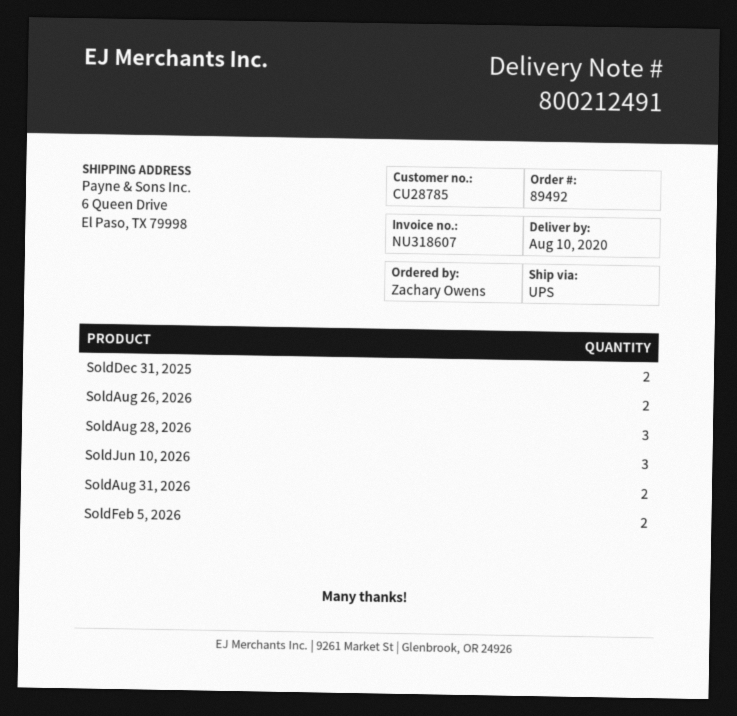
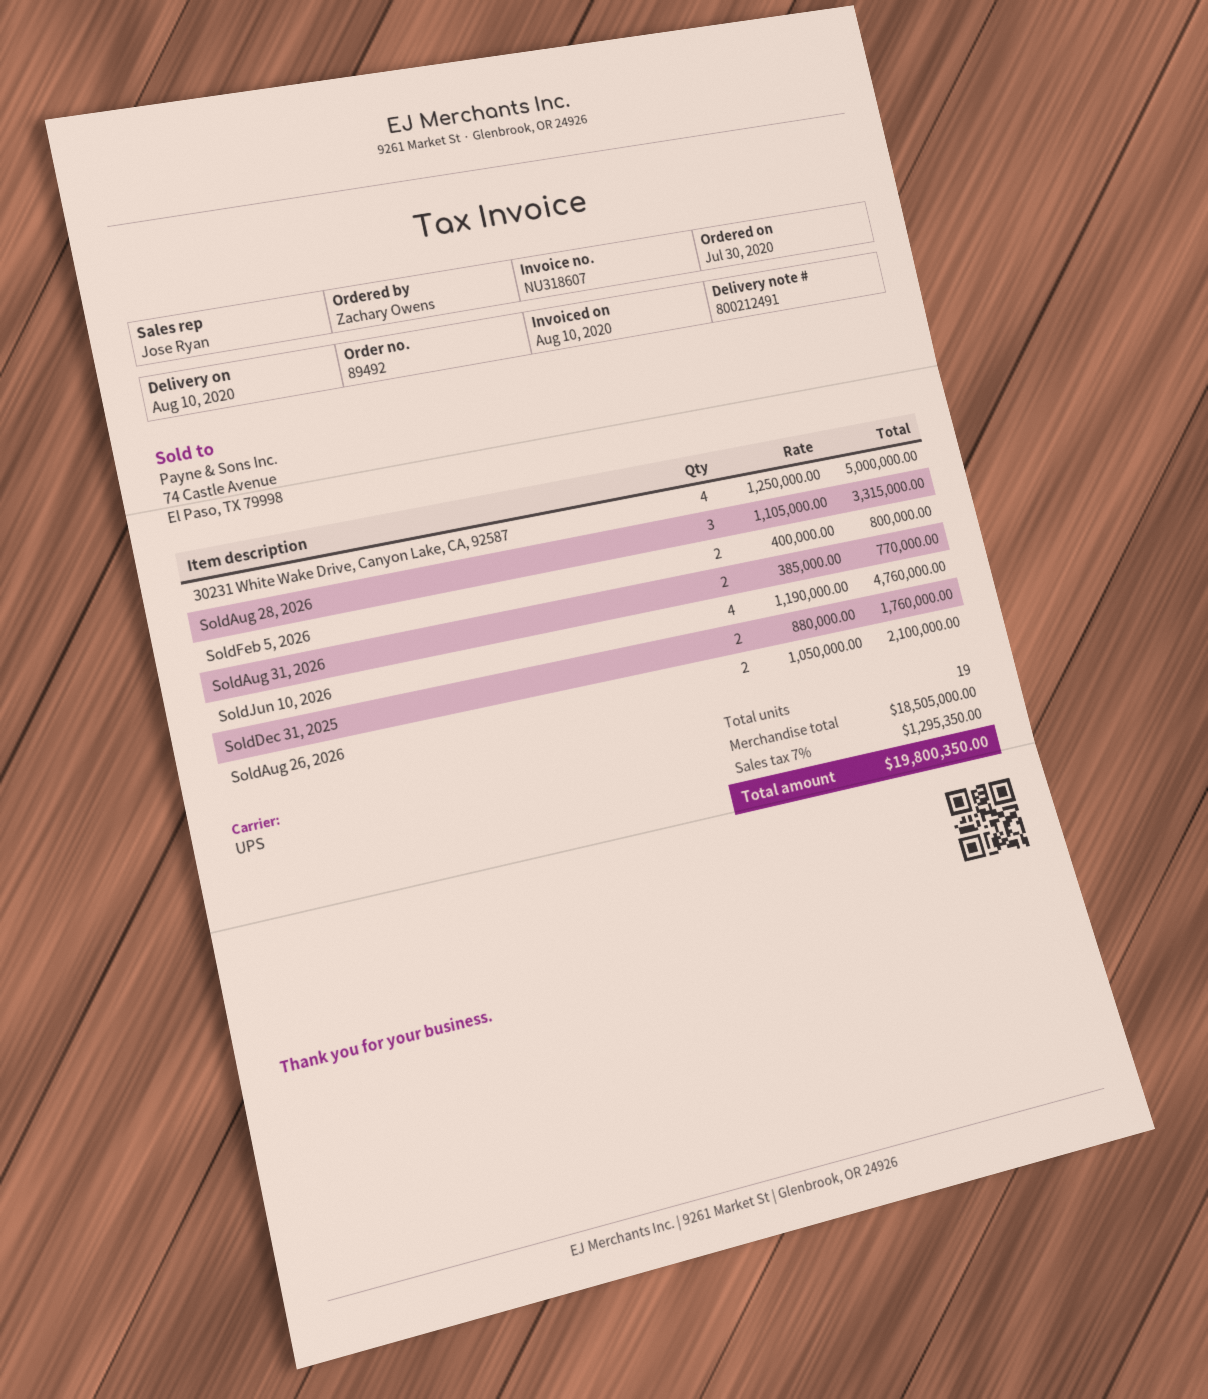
SoldJun 10, 2026: 3 -> 4
30231 White Wake Drive, Canyon Lake, CA, 92587: none -> 4

